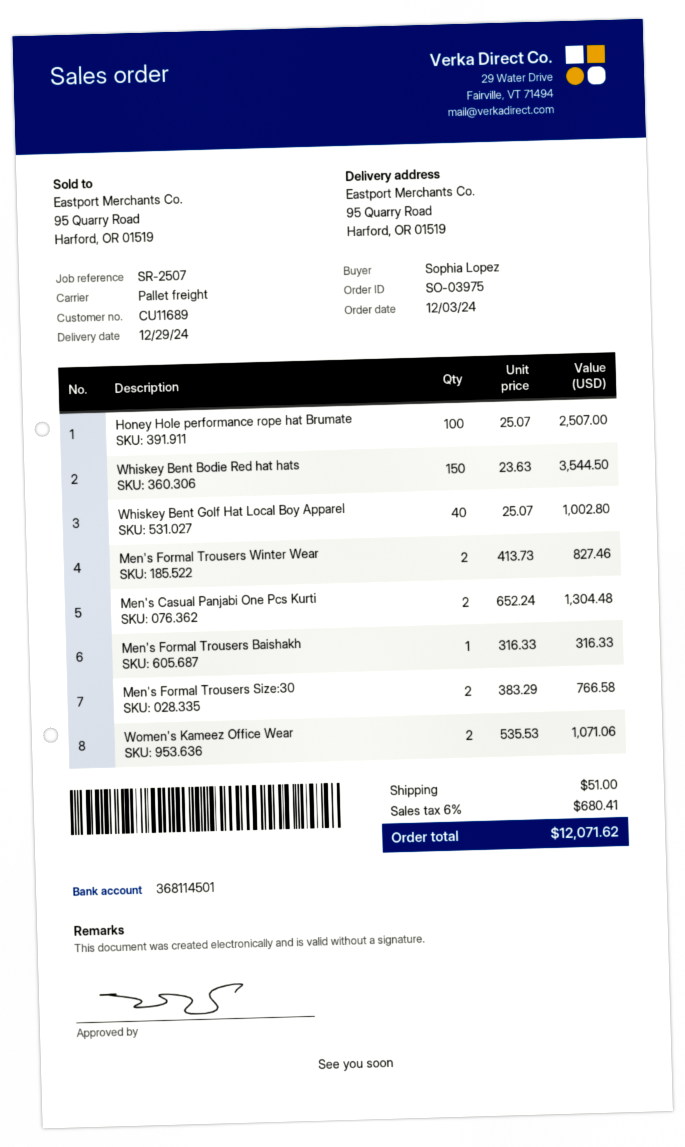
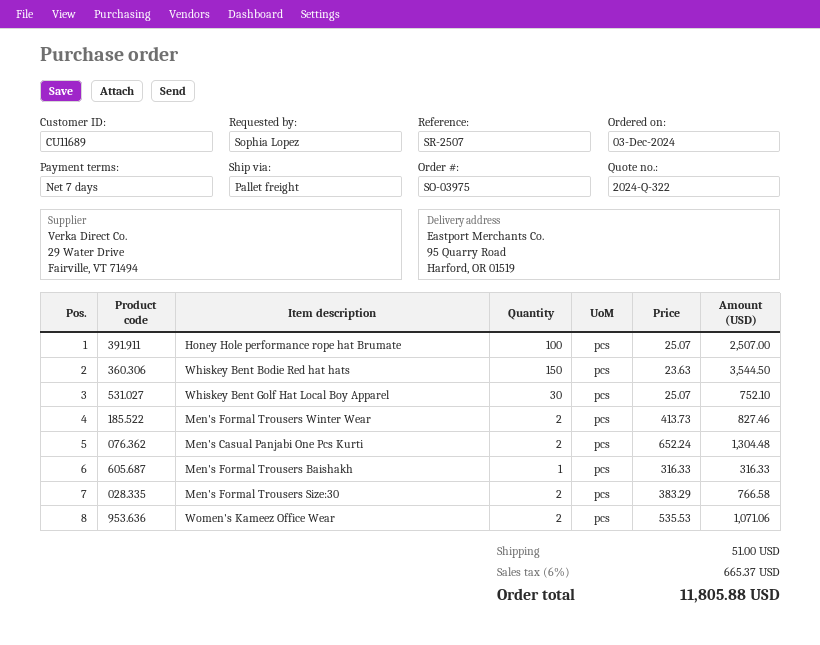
Whiskey Bent Golf Hat Local Boy Apparel: 40 x 25.07 = 1002.80 -> 30 x 25.07 = 752.10
tax: 6% = 680.41 -> 6% = 665.37
total: 12071.62 -> 11805.88

